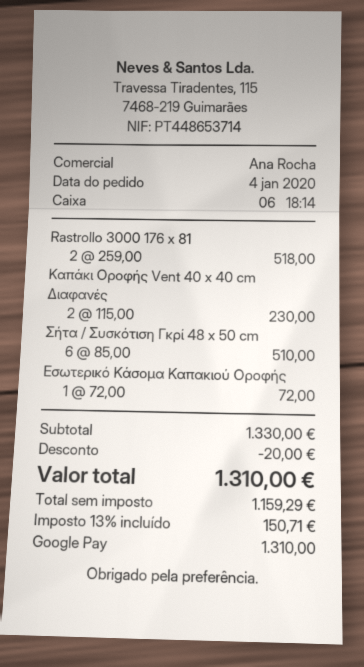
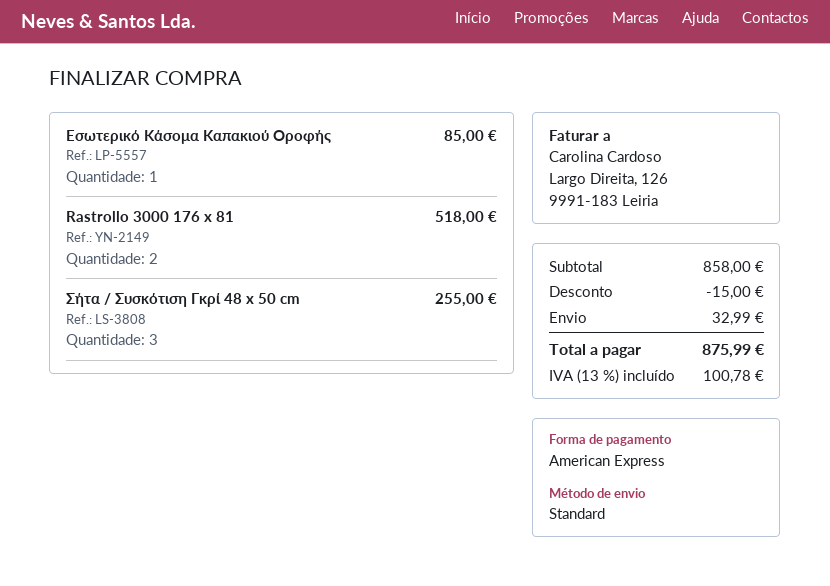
payment method: Google Pay -> American Express
Kαπάκι Οροφής Vent 40 x 40 cm Διαφανές: 2 for 230.00 -> none
Σήτα / Συσκότιση Γκρί 48 x 50 cm: 6 for 510.00 -> 3 for 255.00
Εσωτερικό Κάσομα Καπακιού Οροφής: 1 for 72.00 -> 1 for 85.00
subtotal: 1330.00 -> 858.00
discount: 20.00 -> 15.00
shipping: none -> 32.99
tax: 13% = 150.71 -> 13% = 100.78
total: 1310.00 -> 875.99

